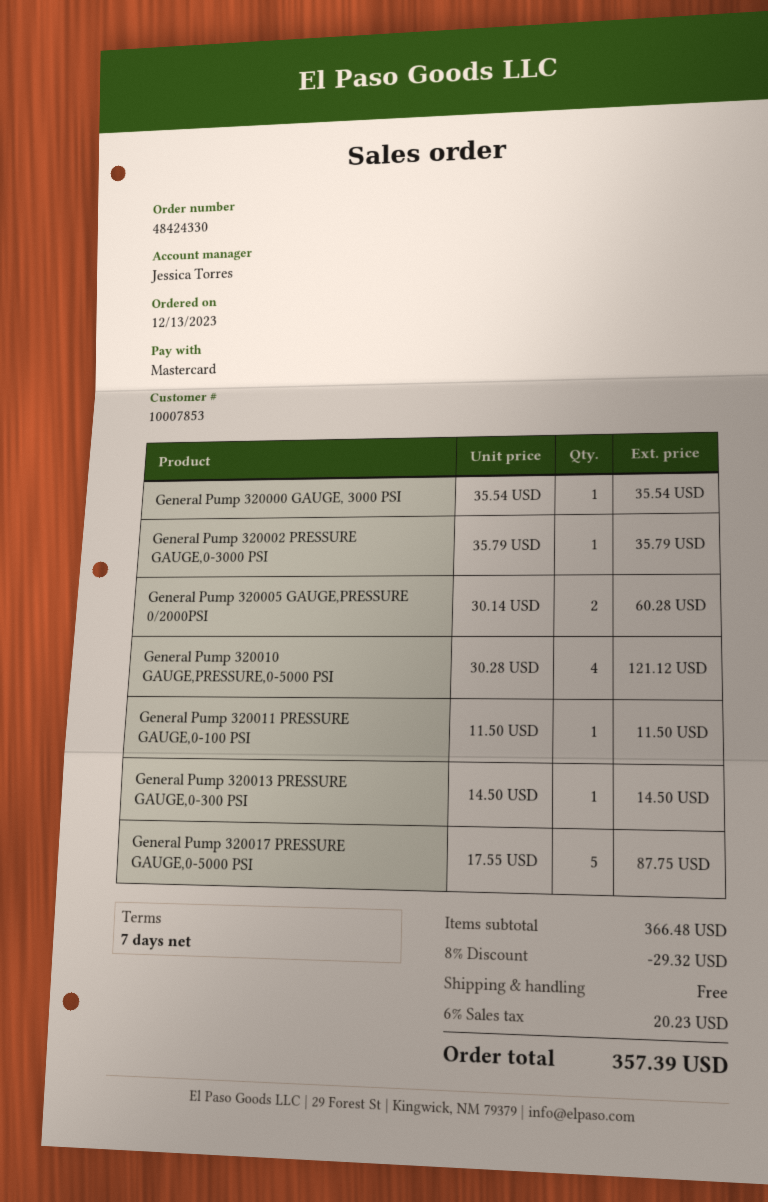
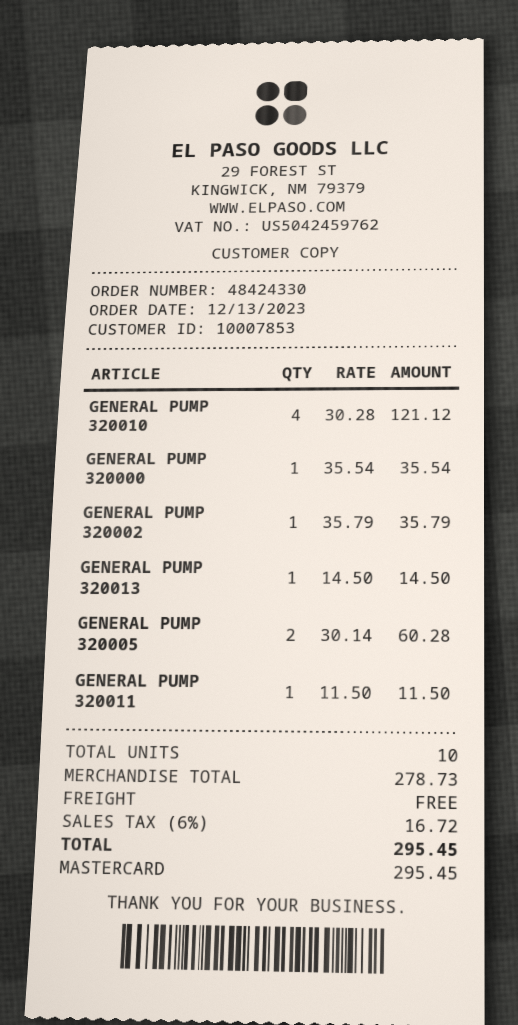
General Pump 320017 PRESSURE GAUGE,0-5000 PSI: 5 x 17.55 = 87.75 -> none
subtotal: 366.48 -> 278.73
discount: 8% = 29.32 -> none
tax: 6% = 20.23 -> 6% = 16.72
total: 357.39 -> 295.45

